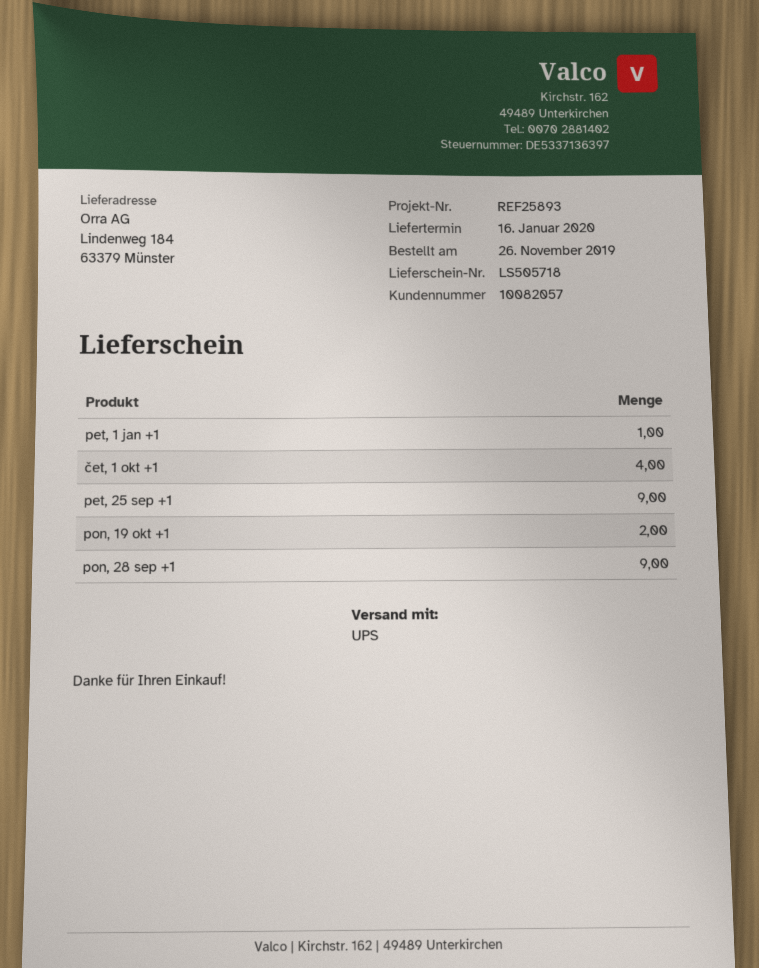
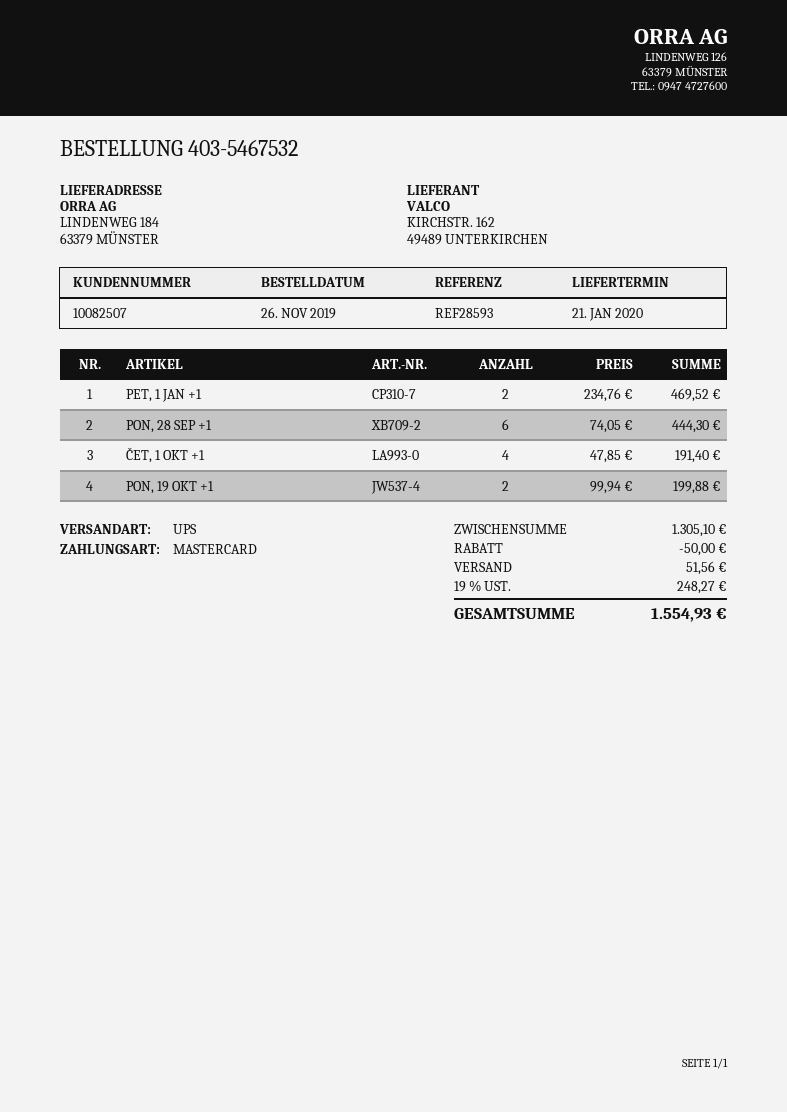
delivery date: 2020-01-16 -> 2020-01-21
customer number: 10082057 -> 10082507
reference: REF25893 -> REF28593
pet, 1 jan +1: 1 -> 2
pet, 25 sep +1: 9 -> none
pon, 28 sep +1: 9 -> 6

